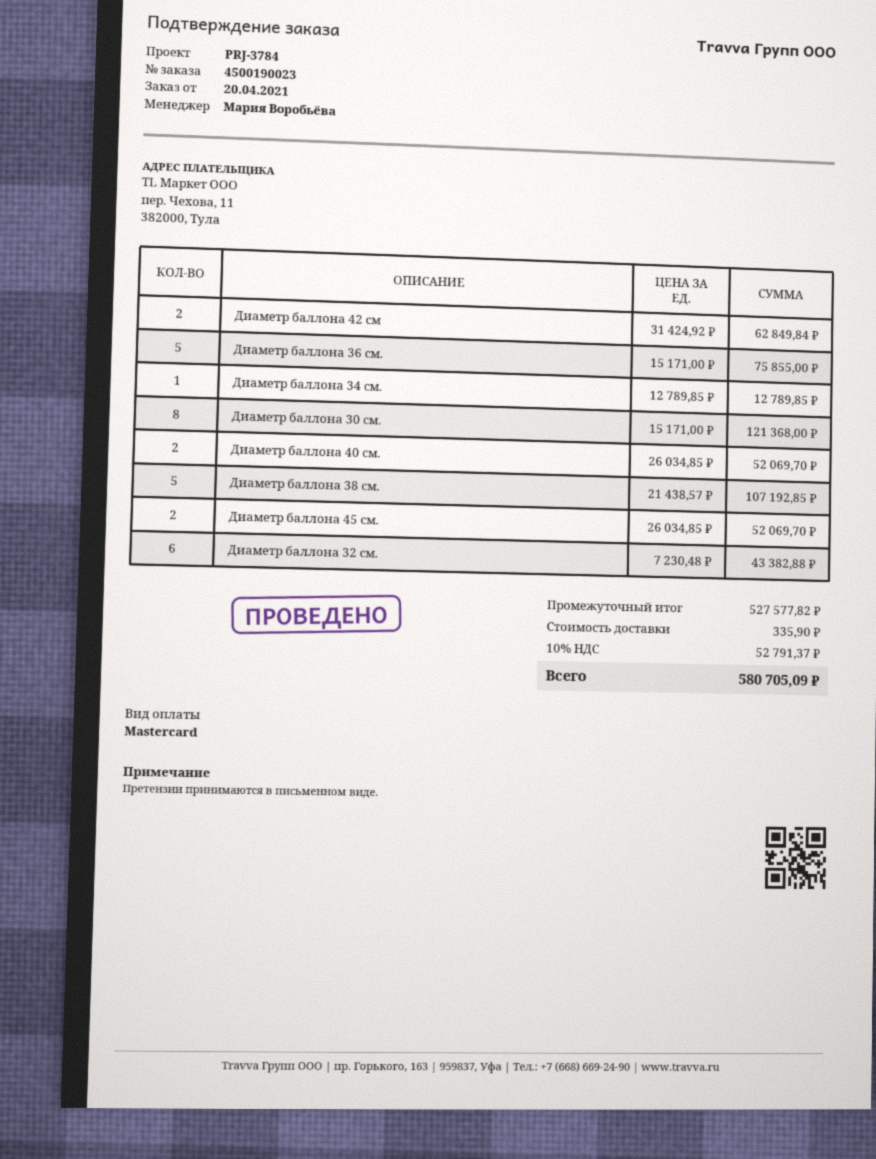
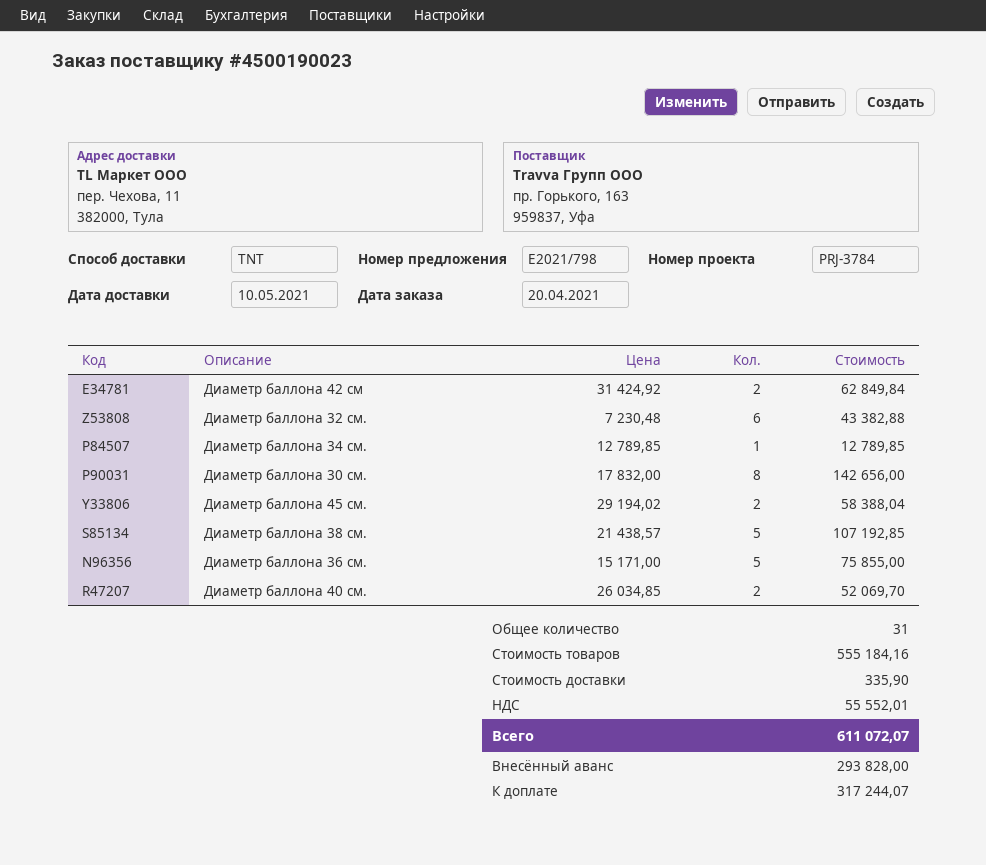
Диаметр баллона 30 см.: 8 x 15171.00 = 121368.00 -> 8 x 17832.00 = 142656.00
Диаметр баллона 45 см.: 2 x 26034.85 = 52069.70 -> 2 x 29194.02 = 58388.04
subtotal: 527577.82 -> 555184.16
tax: 52791.37 -> 55552.01
total: 580705.09 -> 611072.07

